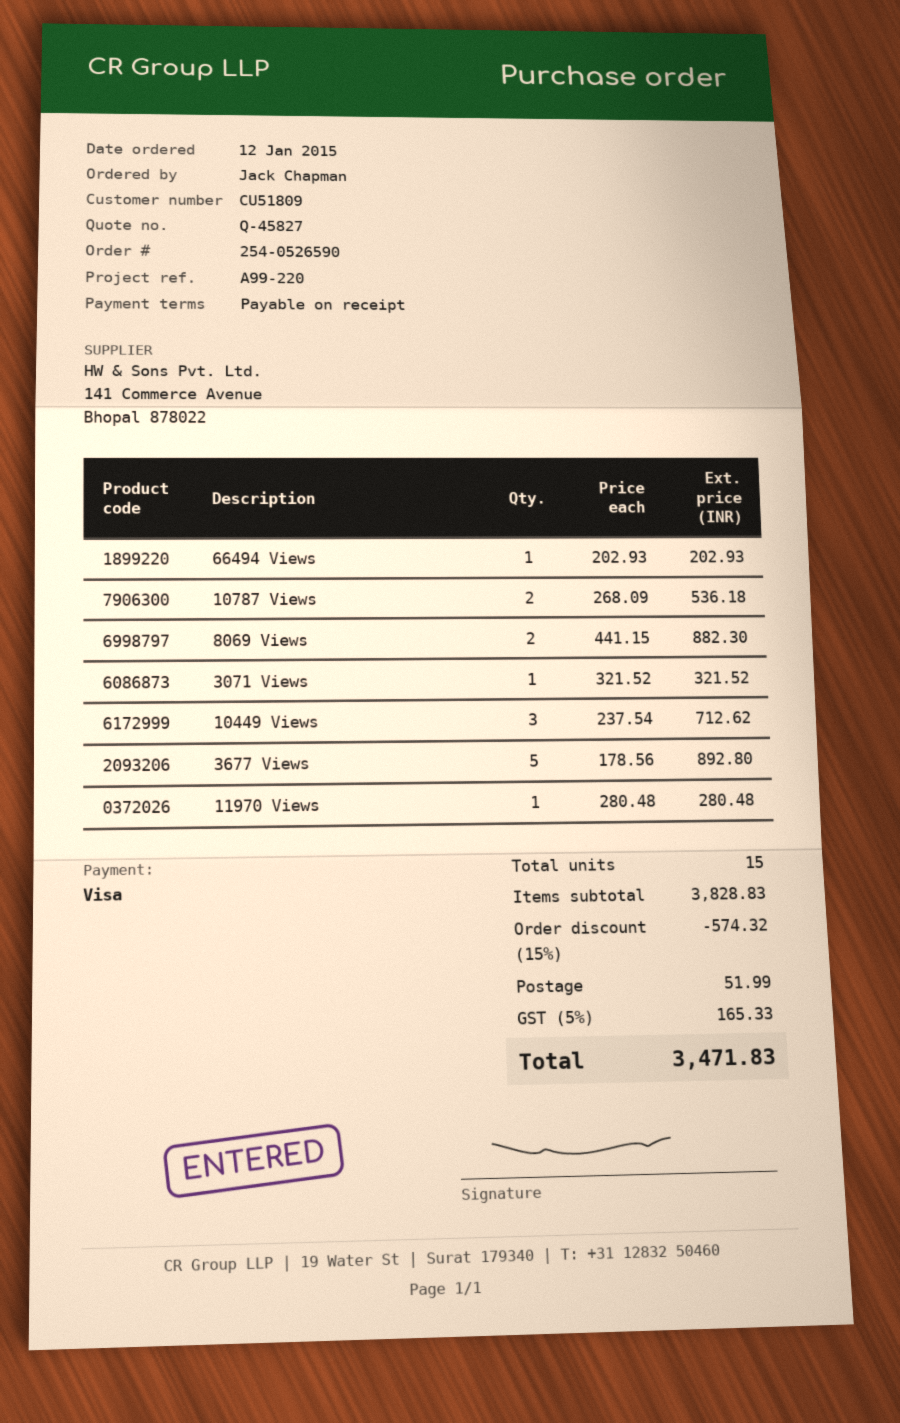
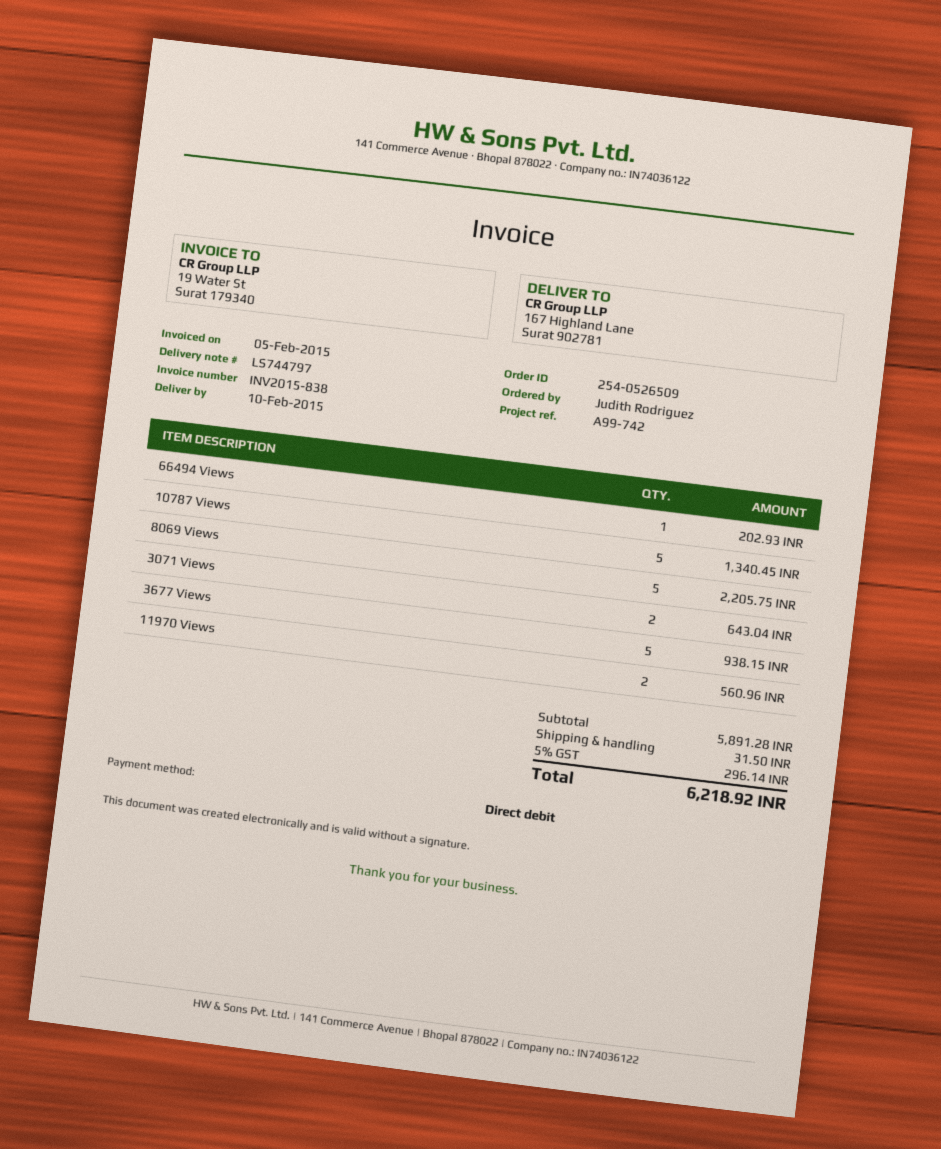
order number: 254-0526590 -> 254-0526509
reference: A99-220 -> A99-742
ordered by: Jack Chapman -> Judith Rodriguez
payment method: Visa -> direct debit
10787 Views: 2 for 536.18 -> 5 for 1340.45
8069 Views: 2 for 882.30 -> 5 for 2205.75
3071 Views: 1 for 321.52 -> 2 for 643.04
10449 Views: 3 for 712.62 -> none
3677 Views: 5 for 892.80 -> 5 for 938.15
11970 Views: 1 for 280.48 -> 2 for 560.96
subtotal: 3828.83 -> 5891.28
discount: 15% = 574.32 -> none
shipping: 51.99 -> 31.50
tax: 5% = 165.33 -> 5% = 296.14
total: 3471.83 -> 6218.92

